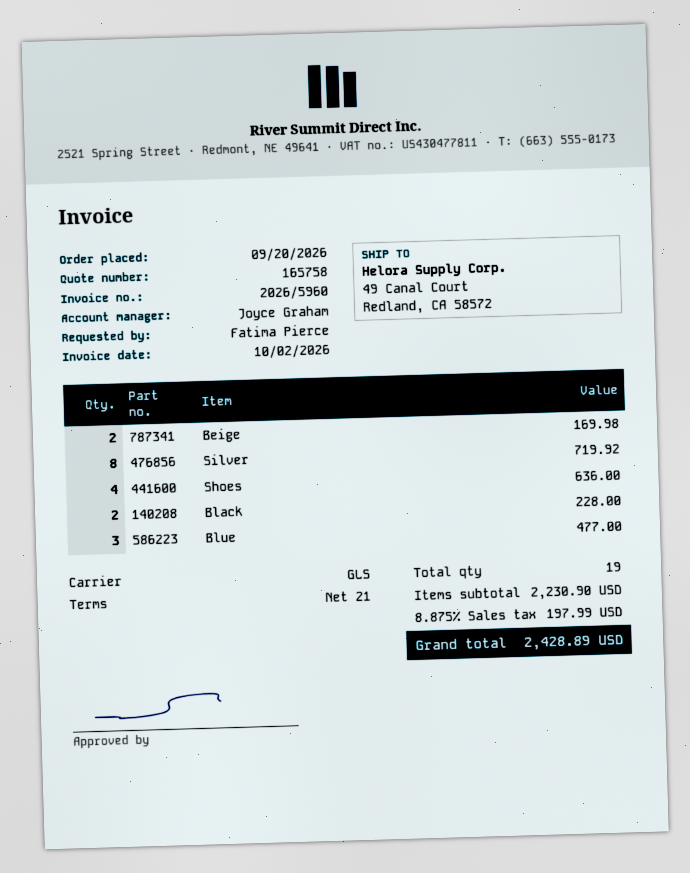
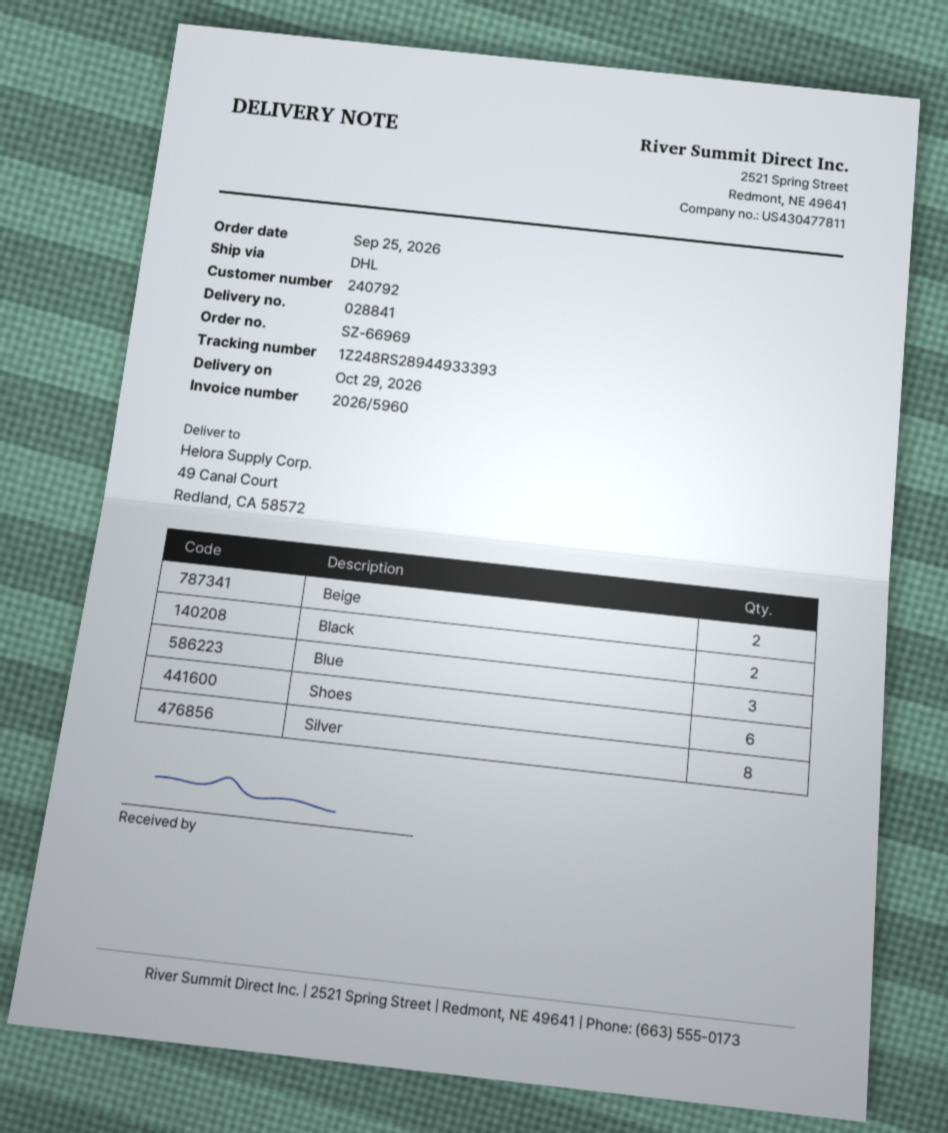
order date: 2026-09-20 -> 2026-09-25
shipping method: GLS -> DHL
Shoes: 4 -> 6

